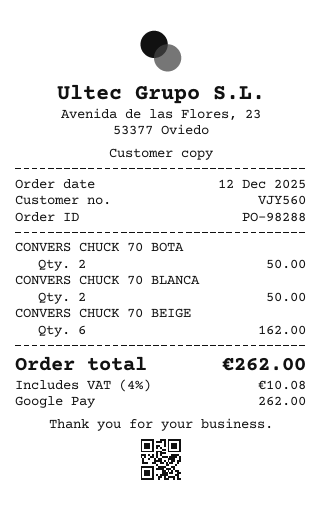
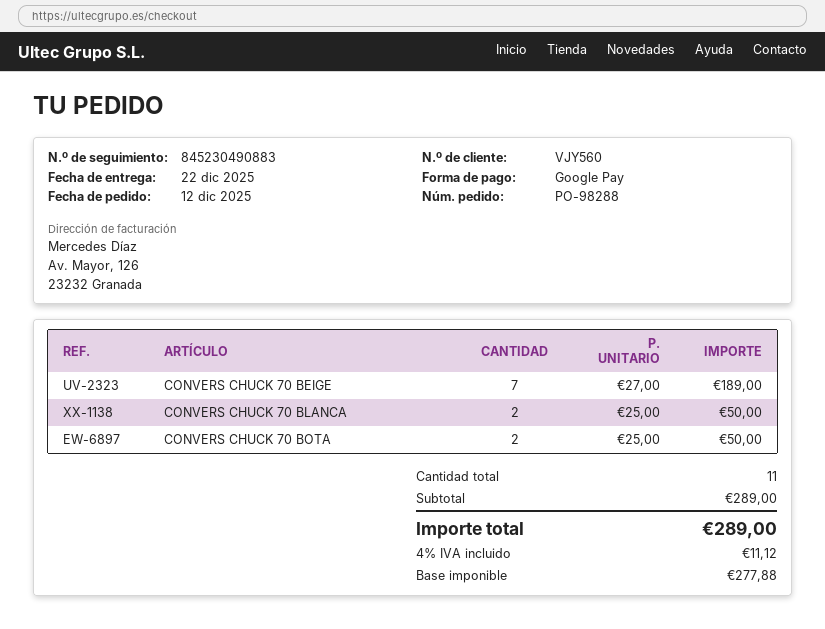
CONVERS CHUCK 70 BEIGE: 6 for 162.00 -> 7 for 189.00
tax: 4% = 10.08 -> 4% = 11.12
total: 262.00 -> 289.00

